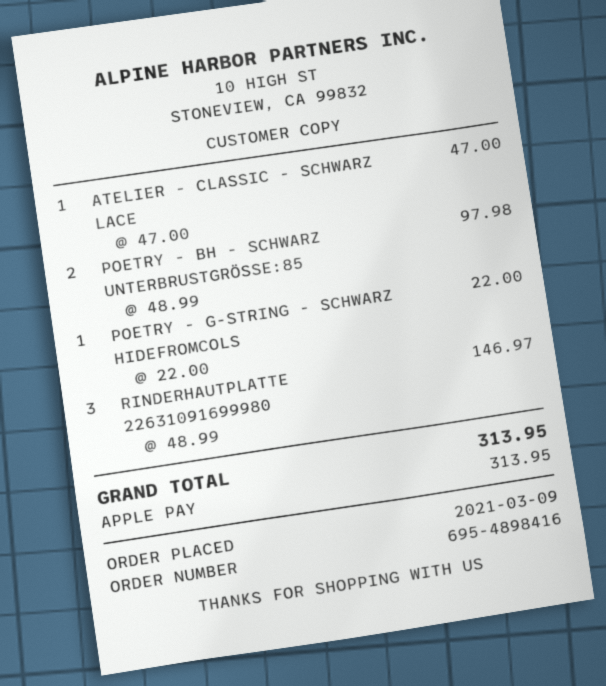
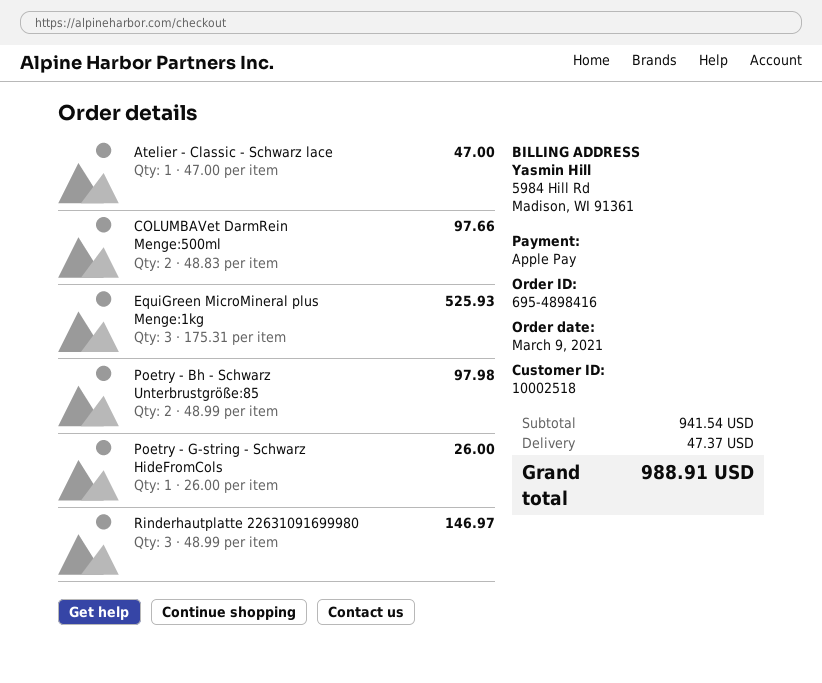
POETRY - G-STRING - SCHWARZ HIDEFROMCOLS: 1 x 22.00 = 22.00 -> 1 x 26.00 = 26.00
COLUMBAVet DarmRein Menge:500ml: none -> 2 x 48.83 = 97.66
EquiGreen MicroMineral plus Menge:1kg: none -> 3 x 175.31 = 525.93
shipping: none -> 47.37
total: 313.95 -> 988.91

